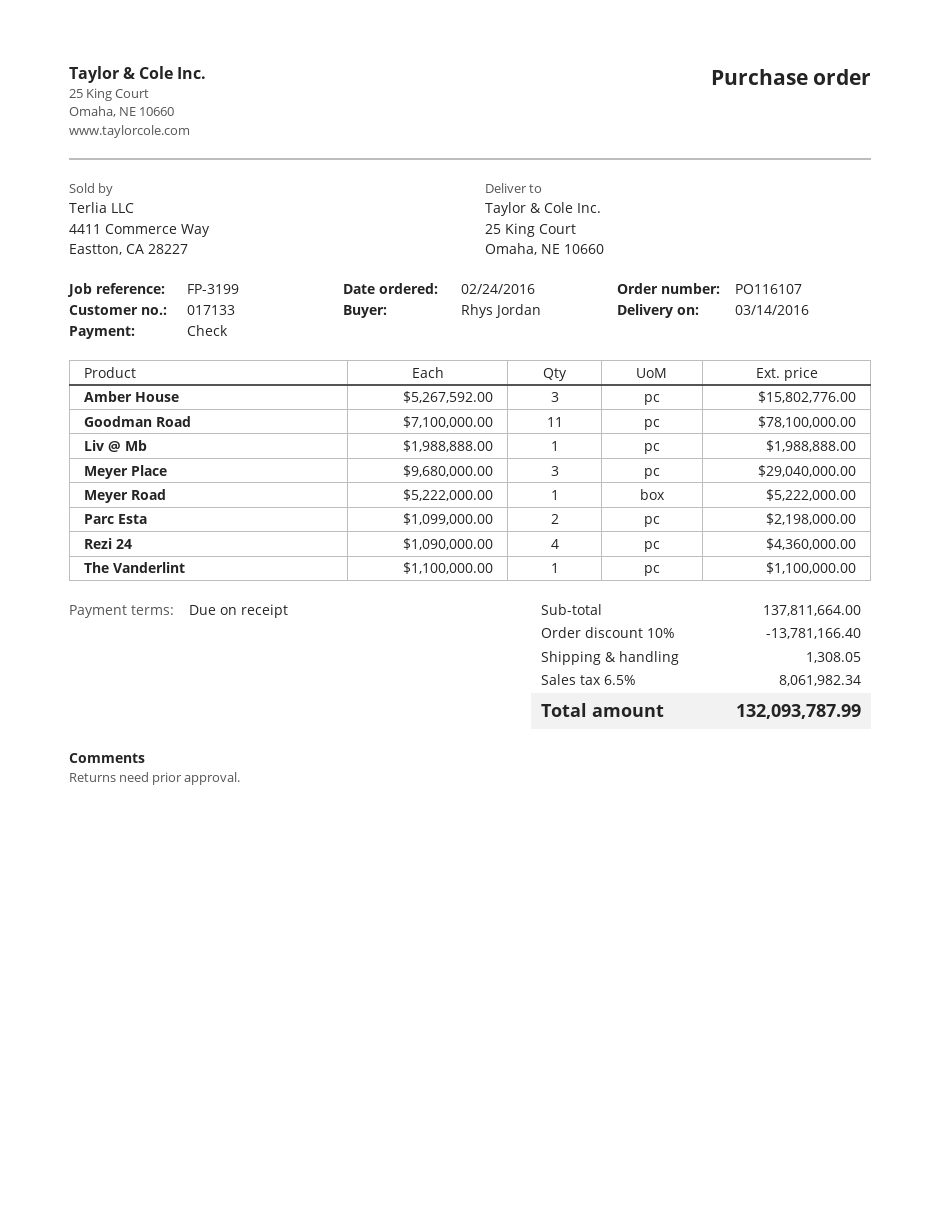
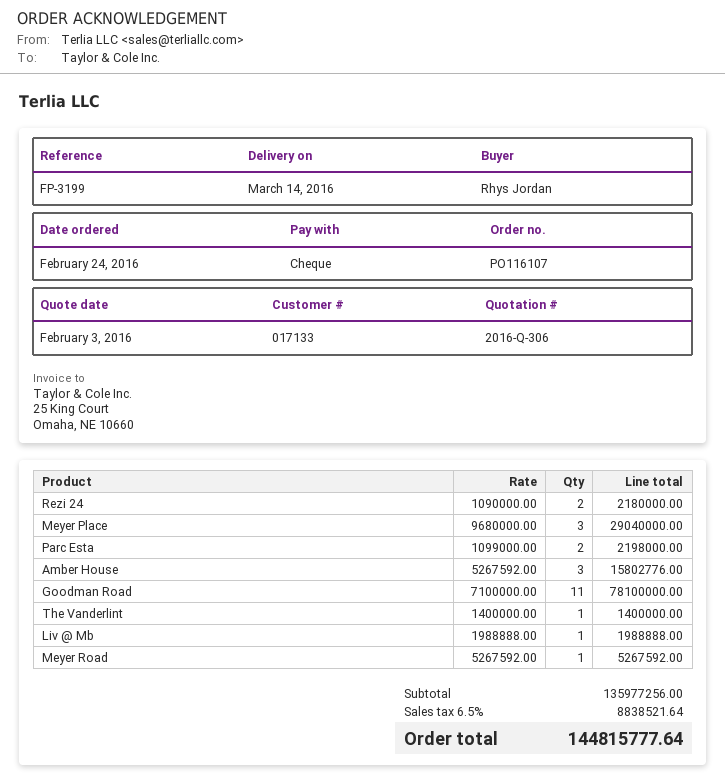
Meyer Road: 1 x 5222000.00 = 5222000.00 -> 1 x 5267592.00 = 5267592.00
Rezi 24: 4 x 1090000.00 = 4360000.00 -> 2 x 1090000.00 = 2180000.00
The Vanderlint: 1 x 1100000.00 = 1100000.00 -> 1 x 1400000.00 = 1400000.00
subtotal: 137811664.00 -> 135977256.00
discount: 10% = 13781166.40 -> none
shipping: 1308.05 -> none
tax: 6.5% = 8061982.34 -> 6.5% = 8838521.64
total: 132093787.99 -> 144815777.64

